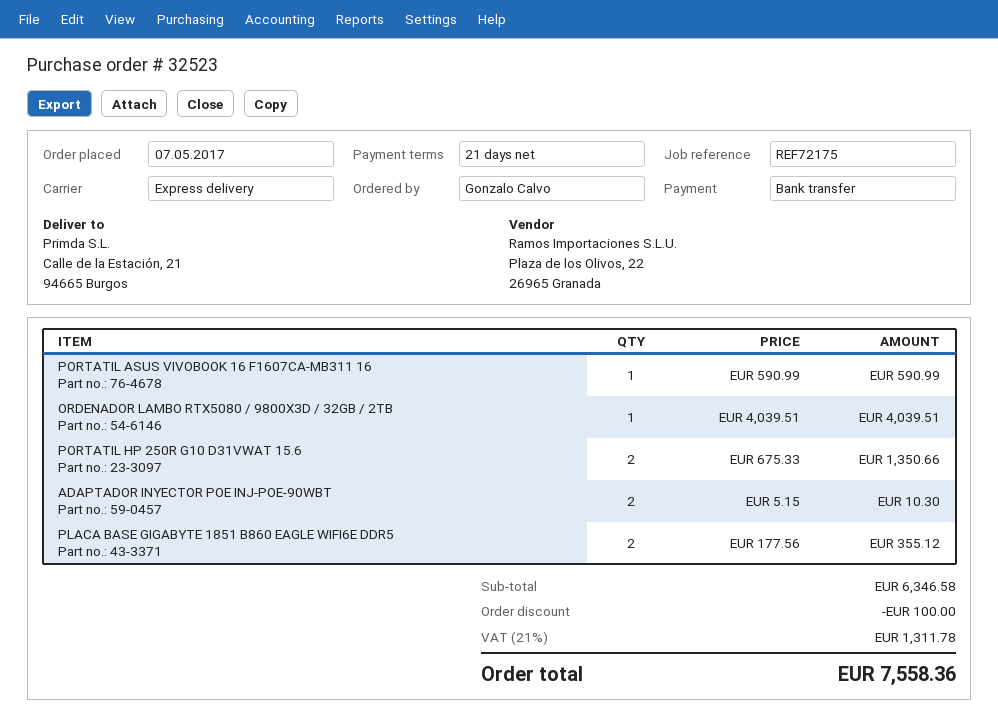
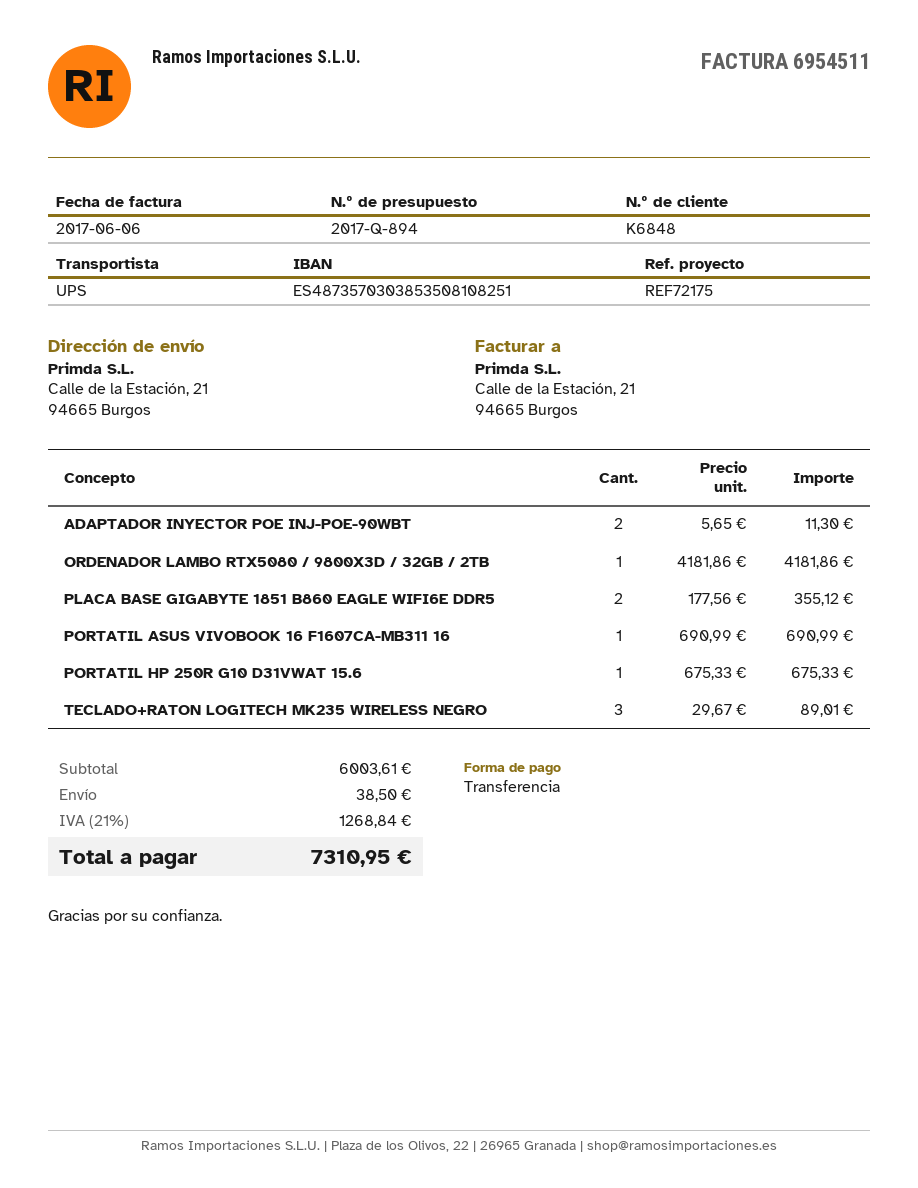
shipping method: express -> UPS
PORTATIL ASUS VIVOBOOK 16 F1607CA-MB311 16: 1 x 590.99 = 590.99 -> 1 x 690.99 = 690.99
ORDENADOR LAMBO RTX5080 / 9800X3D / 32GB / 2TB: 1 x 4039.51 = 4039.51 -> 1 x 4181.86 = 4181.86
PORTATIL HP 250R G10 D31VWAT 15.6: 2 x 675.33 = 1350.66 -> 1 x 675.33 = 675.33
ADAPTADOR INYECTOR POE INJ-POE-90WBT: 2 x 5.15 = 10.30 -> 2 x 5.65 = 11.30
TECLADO+RATON LOGITECH MK235 WIRELESS NEGRO: none -> 3 x 29.67 = 89.01
subtotal: 6346.58 -> 6003.61
discount: 100.00 -> none
shipping: none -> 38.50
tax: 21% = 1311.78 -> 21% = 1268.84
total: 7558.36 -> 7310.95

